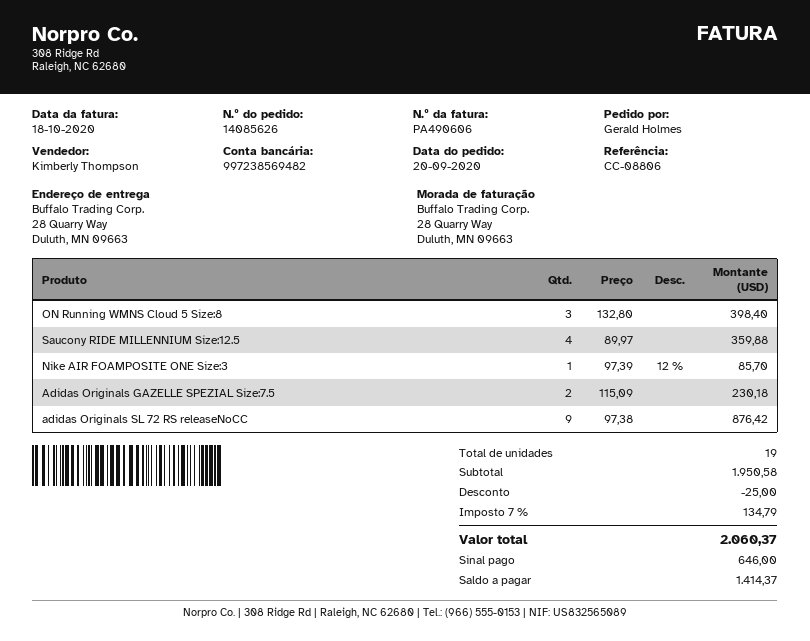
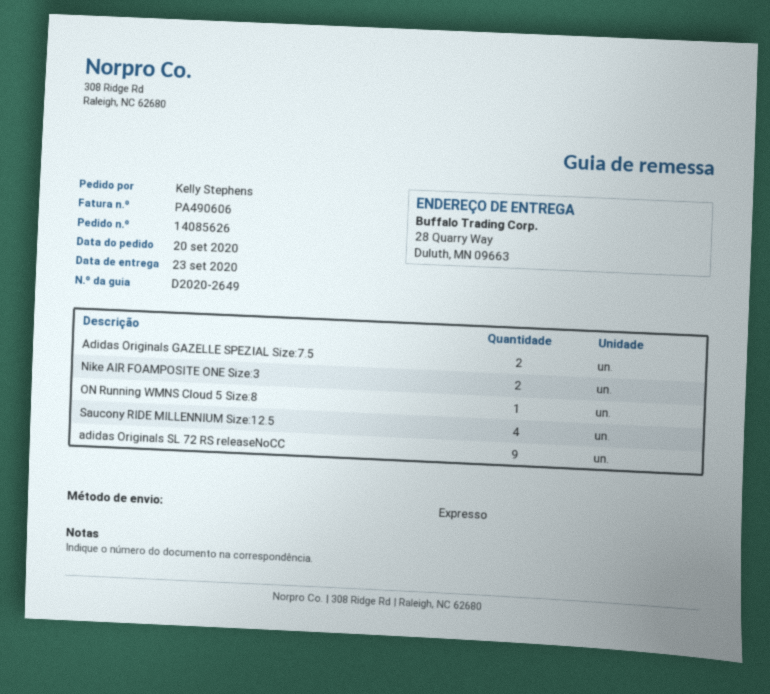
ordered by: Gerald Holmes -> Kelly Stephens
ON Running WMNS Cloud 5 Size:8: 3 -> 1
Nike AIR FOAMPOSITE ONE Size:3: 1 -> 2

